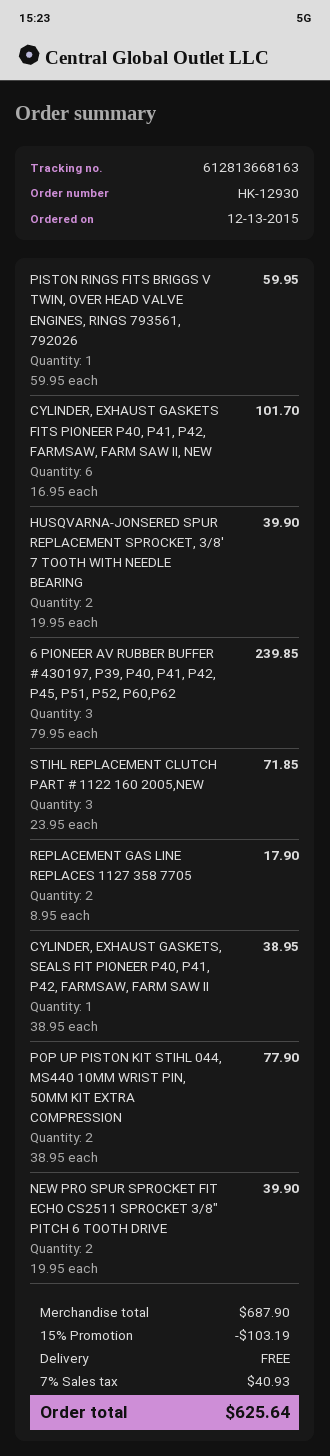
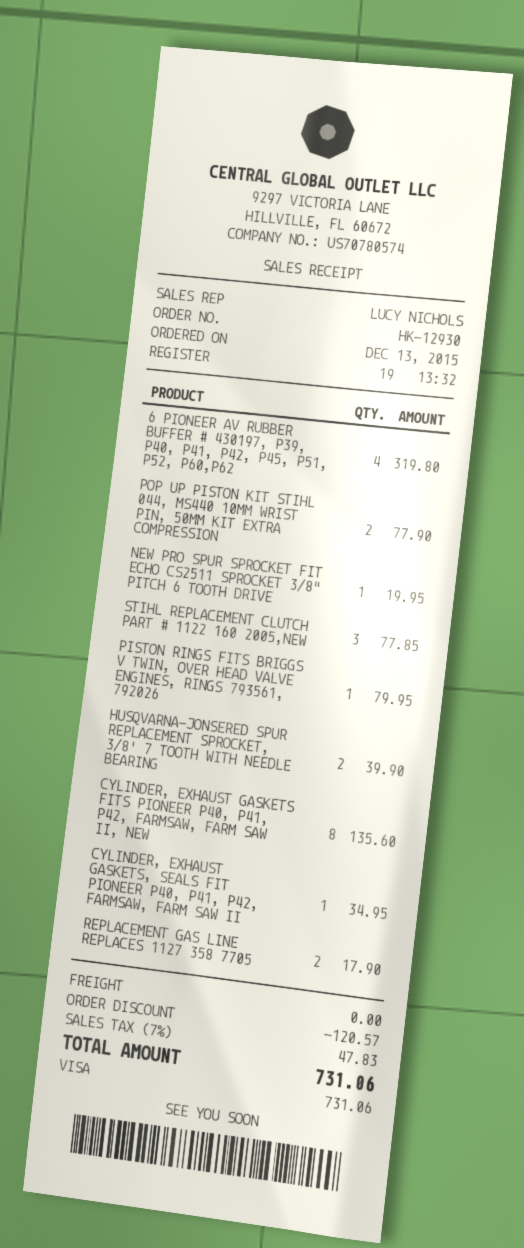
PISTON RINGS FITS BRIGGS V TWIN, OVER HEAD VALVE ENGINES, RINGS 793561, 792026: 1 for 59.95 -> 1 for 79.95
CYLINDER, EXHAUST GASKETS FITS PIONEER P40, P41, P42, FARMSAW, FARM SAW II, NEW: 6 for 101.70 -> 8 for 135.60
6 PIONEER AV RUBBER BUFFER # 430197, P39, P40, P41, P42, P45, P51, P52, P60,P62: 3 for 239.85 -> 4 for 319.80
STIHL REPLACEMENT CLUTCH PART # 1122 160 2005,NEW: 3 for 71.85 -> 3 for 77.85
CYLINDER, EXHAUST GASKETS, SEALS FIT PIONEER P40, P41, P42, FARMSAW, FARM SAW II: 1 for 38.95 -> 1 for 34.95
NEW PRO SPUR SPROCKET FIT ECHO CS2511 SPROCKET 3/8" PITCH 6 TOOTH DRIVE: 2 for 39.90 -> 1 for 19.95
discount: 103.19 -> 120.57
tax: 7% = 40.93 -> 7% = 47.83
total: 625.64 -> 731.06

